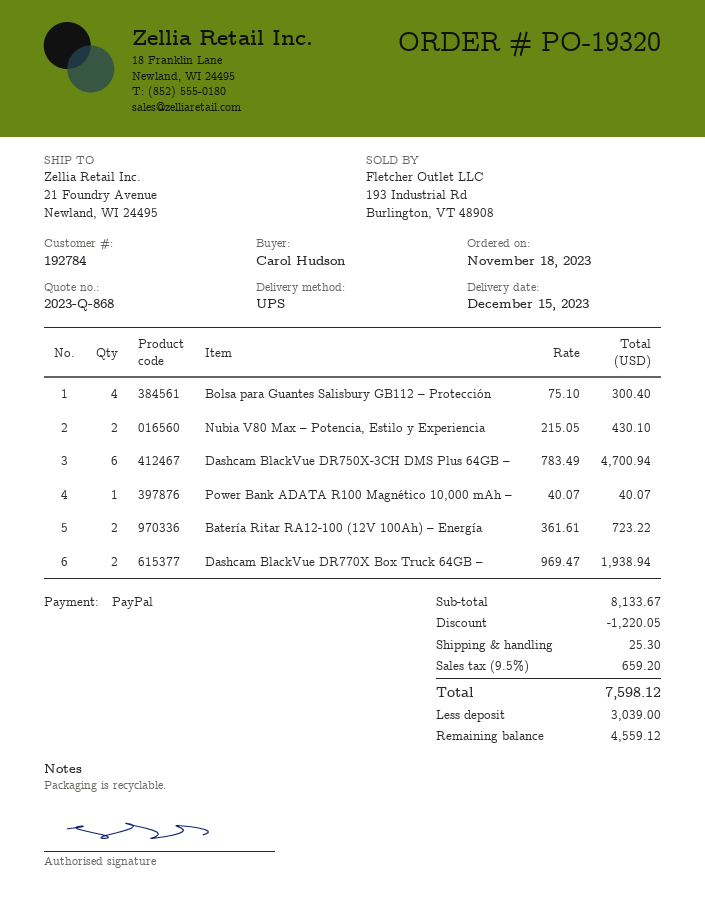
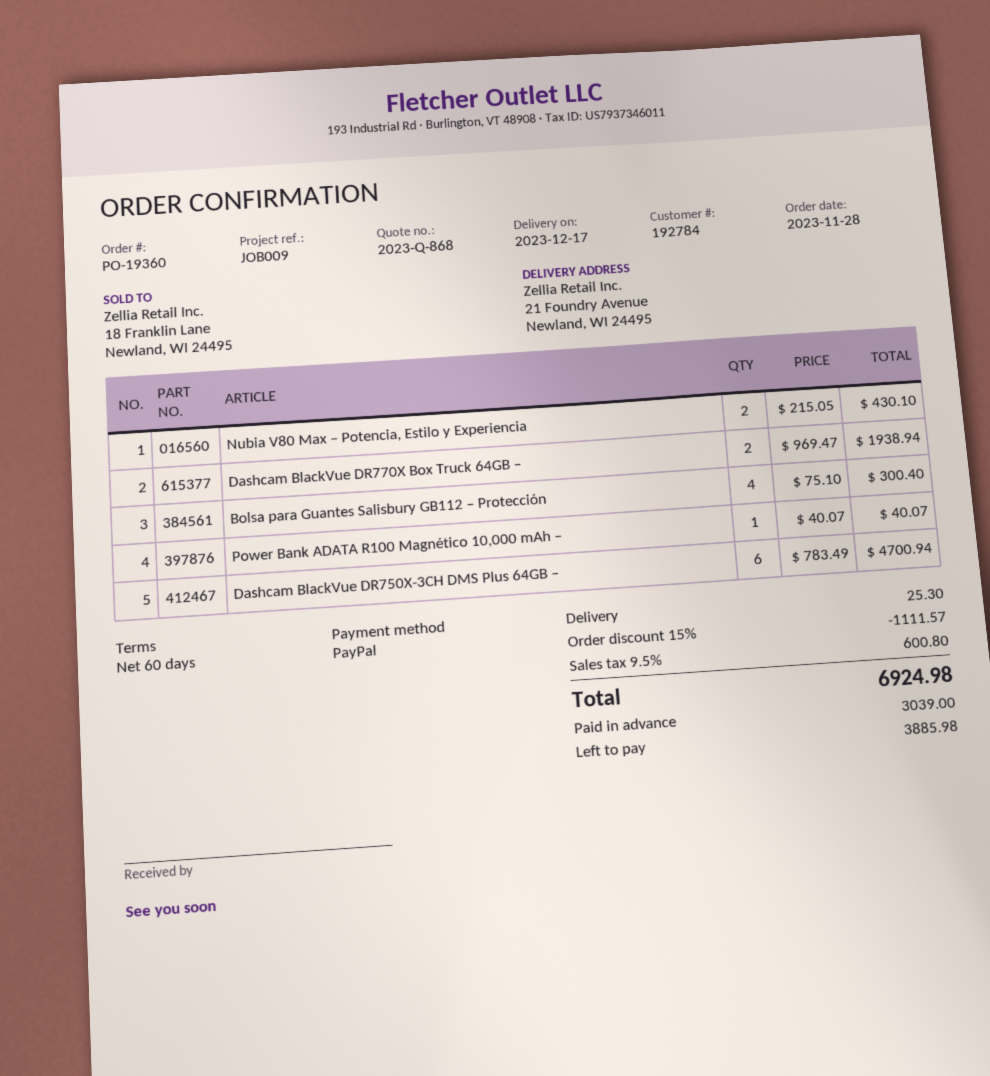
order number: PO-19320 -> PO-19360
order date: 2023-11-18 -> 2023-11-28
delivery date: 2023-12-15 -> 2023-12-17
Batería Ritar RA12-100 (12V 100Ah) – Energía: 2 x 361.61 = 723.22 -> none
discount: 1220.05 -> 1111.57
tax: 9.5% = 659.20 -> 9.5% = 600.80
total: 7598.12 -> 6924.98
balance: 4559.12 -> 3885.98

